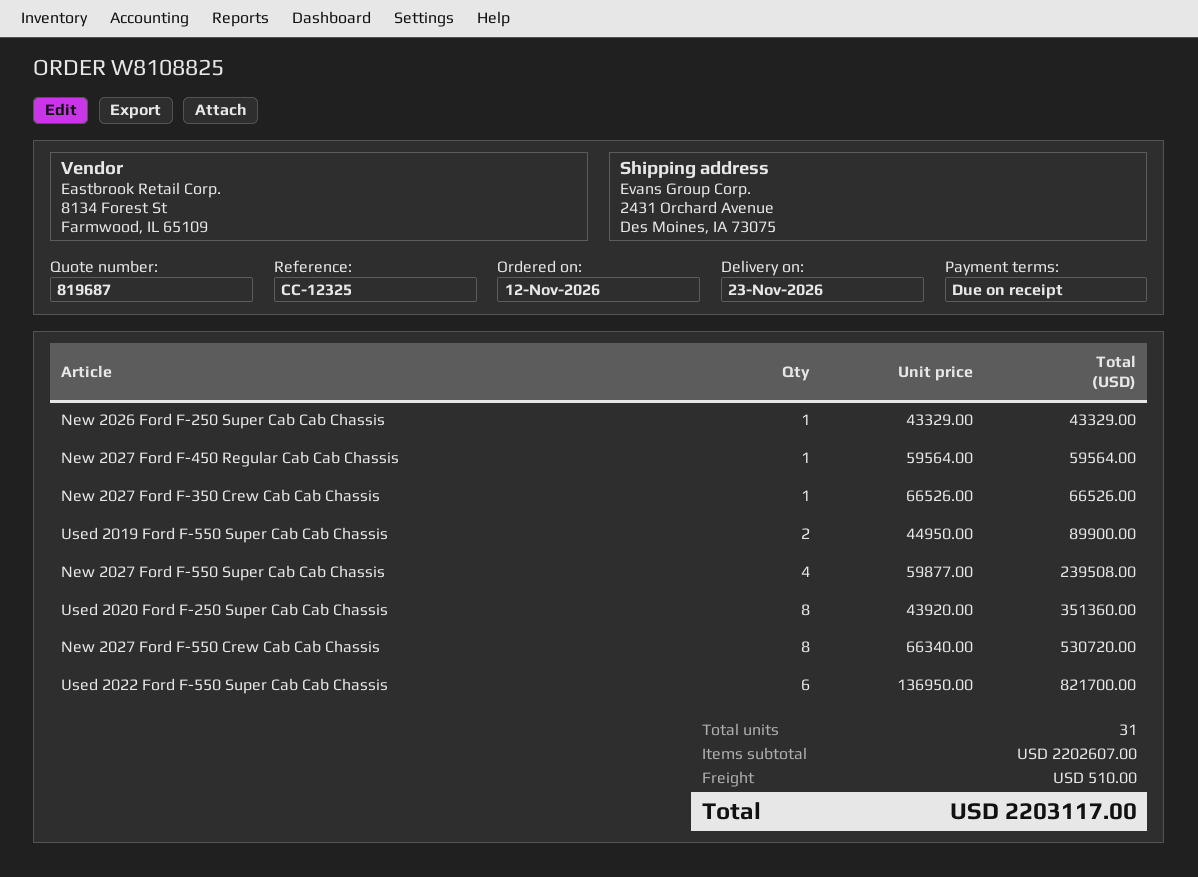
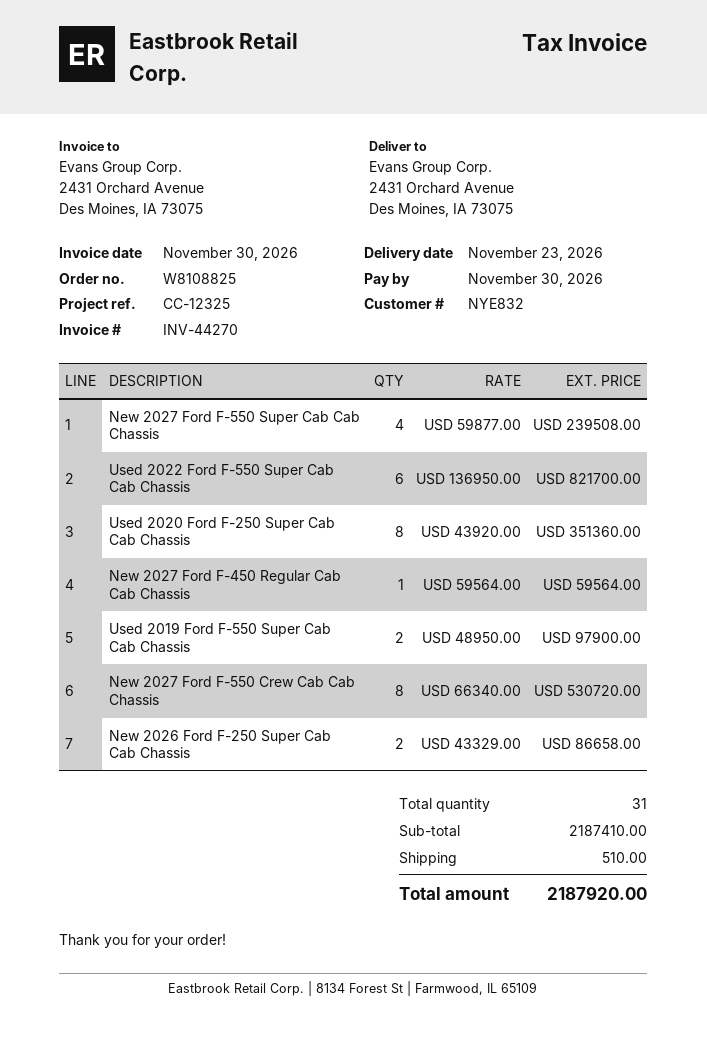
New 2026 Ford F-250 Super Cab Cab Chassis: 1 x 43329.00 = 43329.00 -> 2 x 43329.00 = 86658.00
New 2027 Ford F-350 Crew Cab Cab Chassis: 1 x 66526.00 = 66526.00 -> none
Used 2019 Ford F-550 Super Cab Cab Chassis: 2 x 44950.00 = 89900.00 -> 2 x 48950.00 = 97900.00
subtotal: 2202607.00 -> 2187410.00
total: 2203117.00 -> 2187920.00

